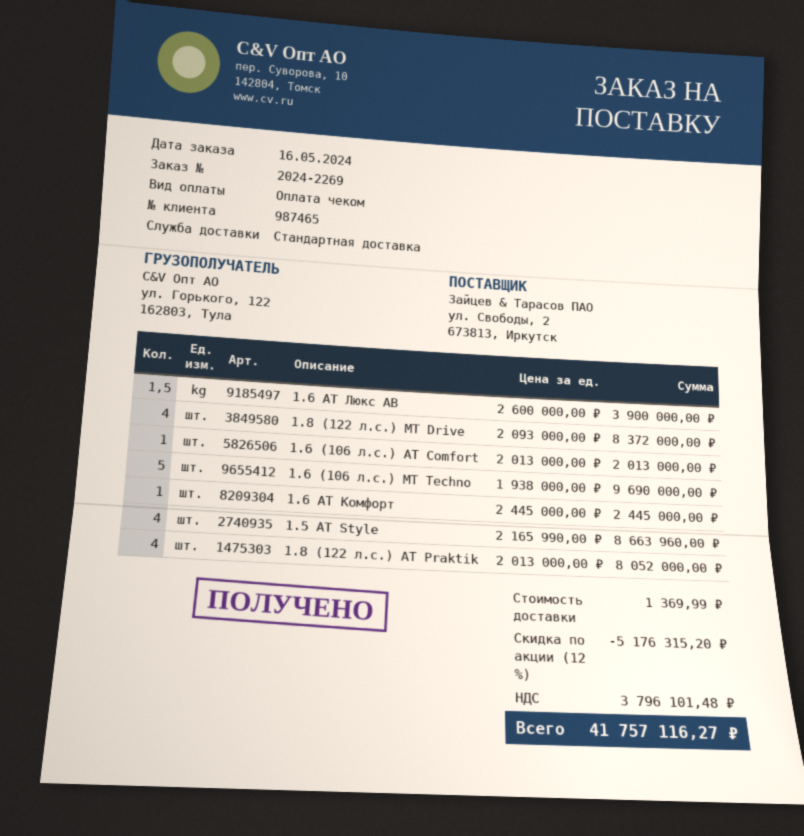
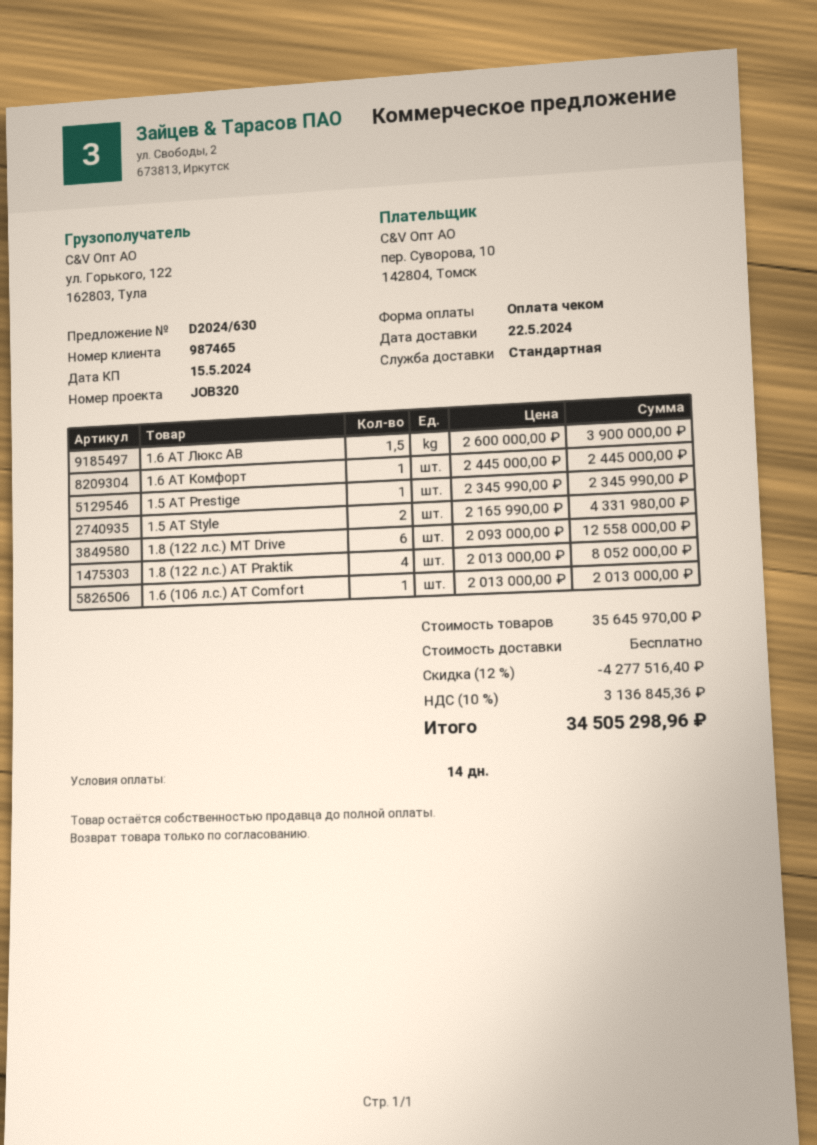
1.8 (122 л.с.) MT Drive: 4 x 2093000.00 = 8372000.00 -> 6 x 2093000.00 = 12558000.00
1.6 (106 л.с.) MT Techno: 5 x 1938000.00 = 9690000.00 -> none
1.5 AT Style: 4 x 2165990.00 = 8663960.00 -> 2 x 2165990.00 = 4331980.00
1.5 AT Prestige: none -> 1 x 2345990.00 = 2345990.00
discount: 12% = 5176315.20 -> 12% = 4277516.40
shipping: 1369.99 -> 0.00
tax: 3796101.48 -> 3136845.36
total: 41757116.27 -> 34505298.96

